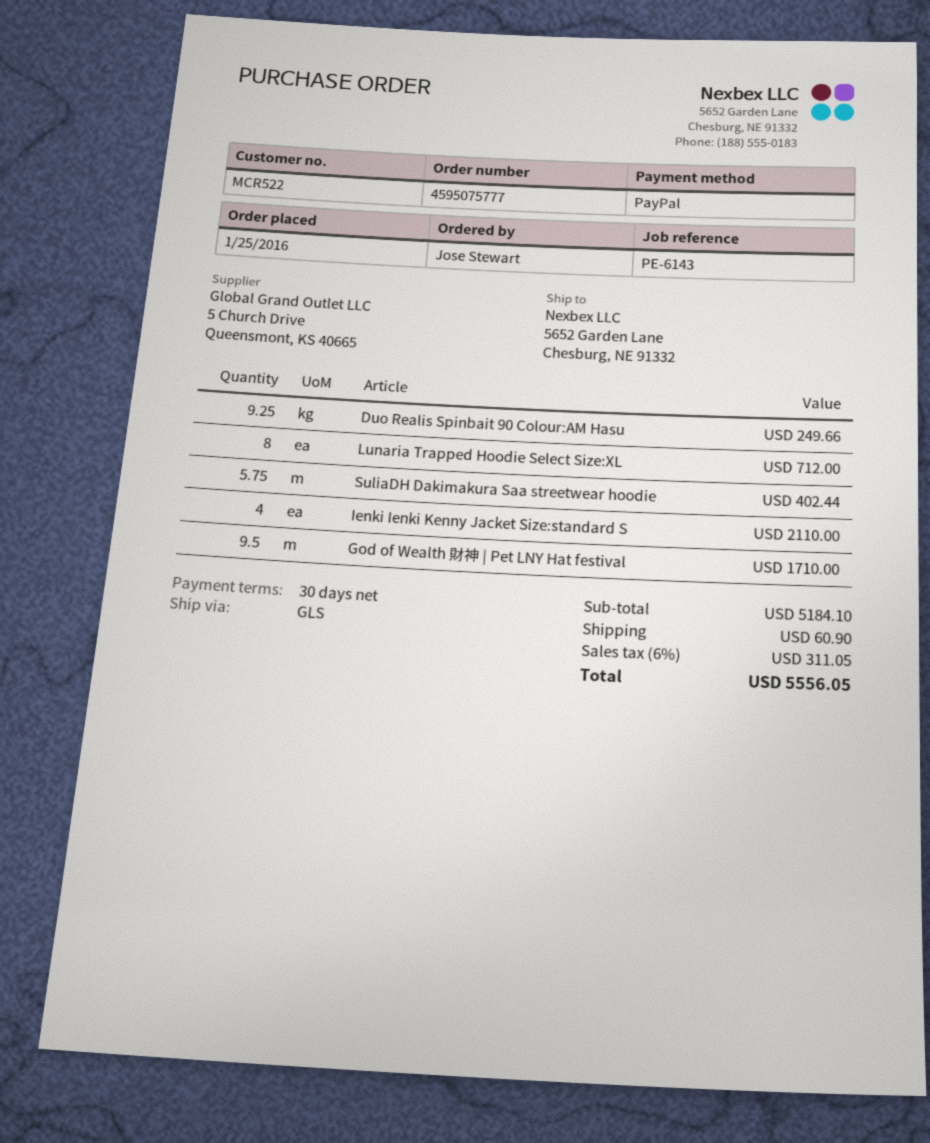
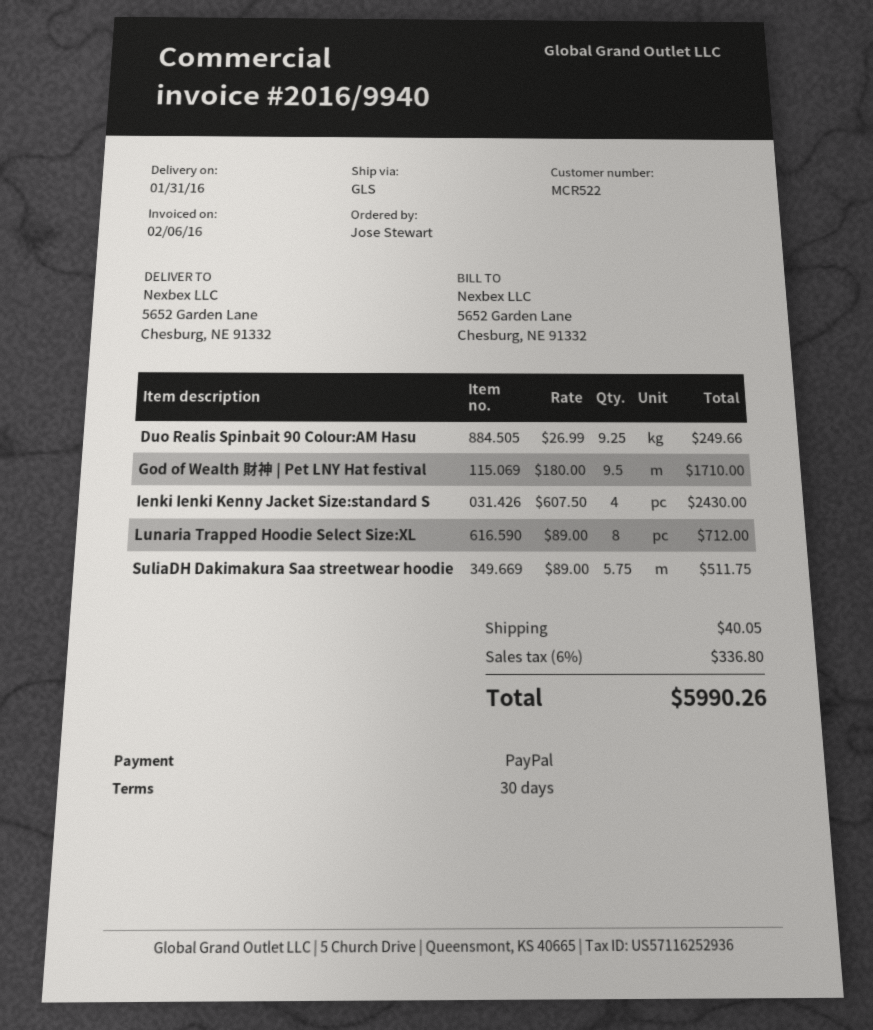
SuliaDH Dakimakura Saa streetwear hoodie: 5.75 for 402.44 -> 5.75 for 511.75
Ienki Ienki Kenny Jacket Size:standard S: 4 for 2110.00 -> 4 for 2430.00
shipping: 60.90 -> 40.05
tax: 6% = 311.05 -> 6% = 336.80
total: 5556.05 -> 5990.26

